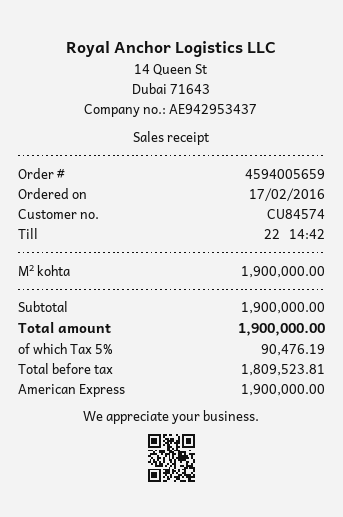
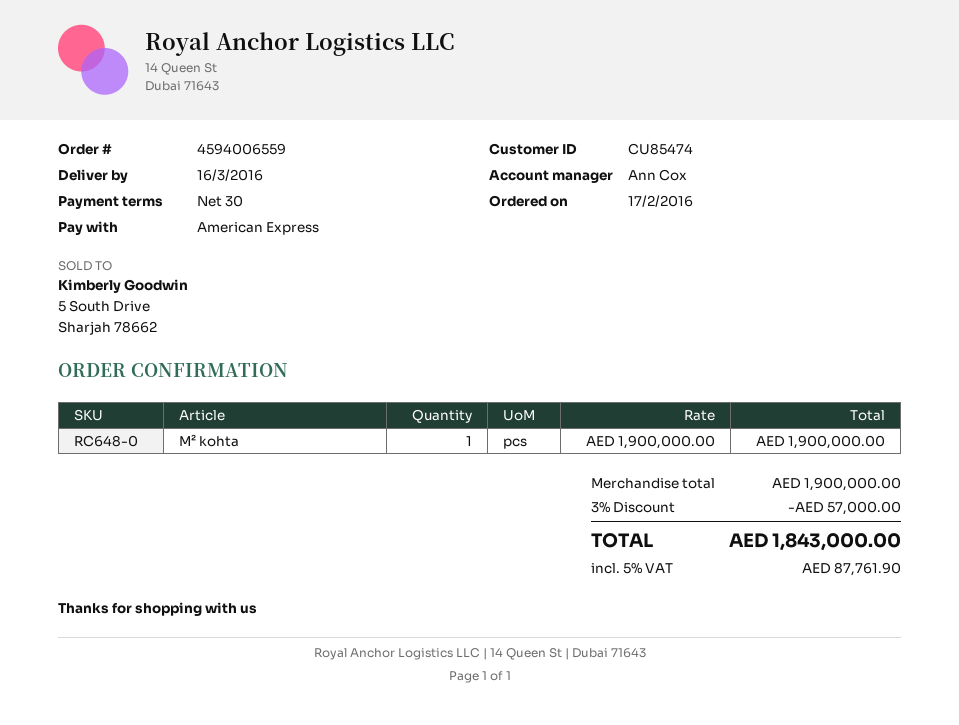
order number: 4594005659 -> 4594006559
customer number: CU84574 -> CU85474
discount: none -> 3% = 57000.00
tax: 5% = 90476.19 -> 5% = 87761.90
total: 1900000.00 -> 1843000.00

